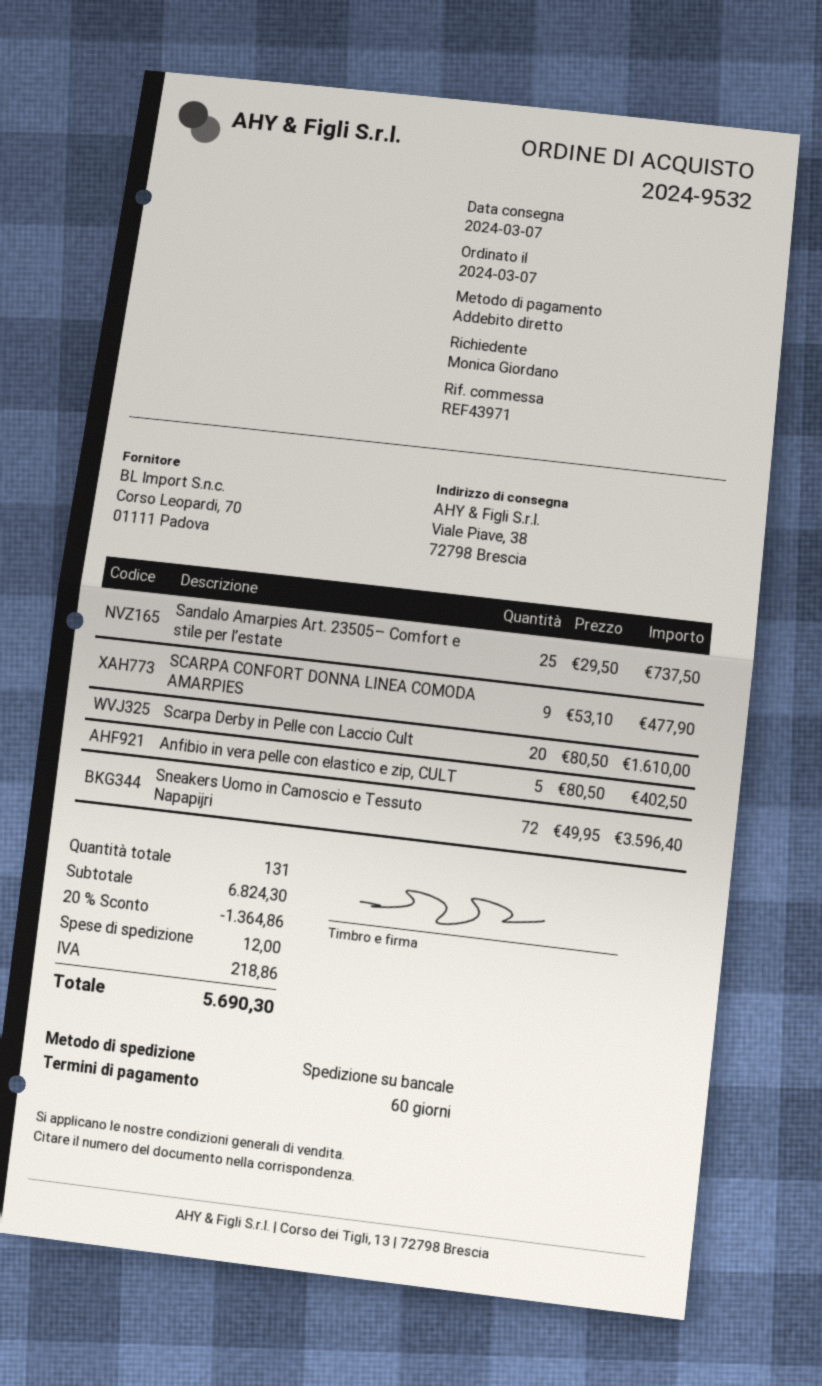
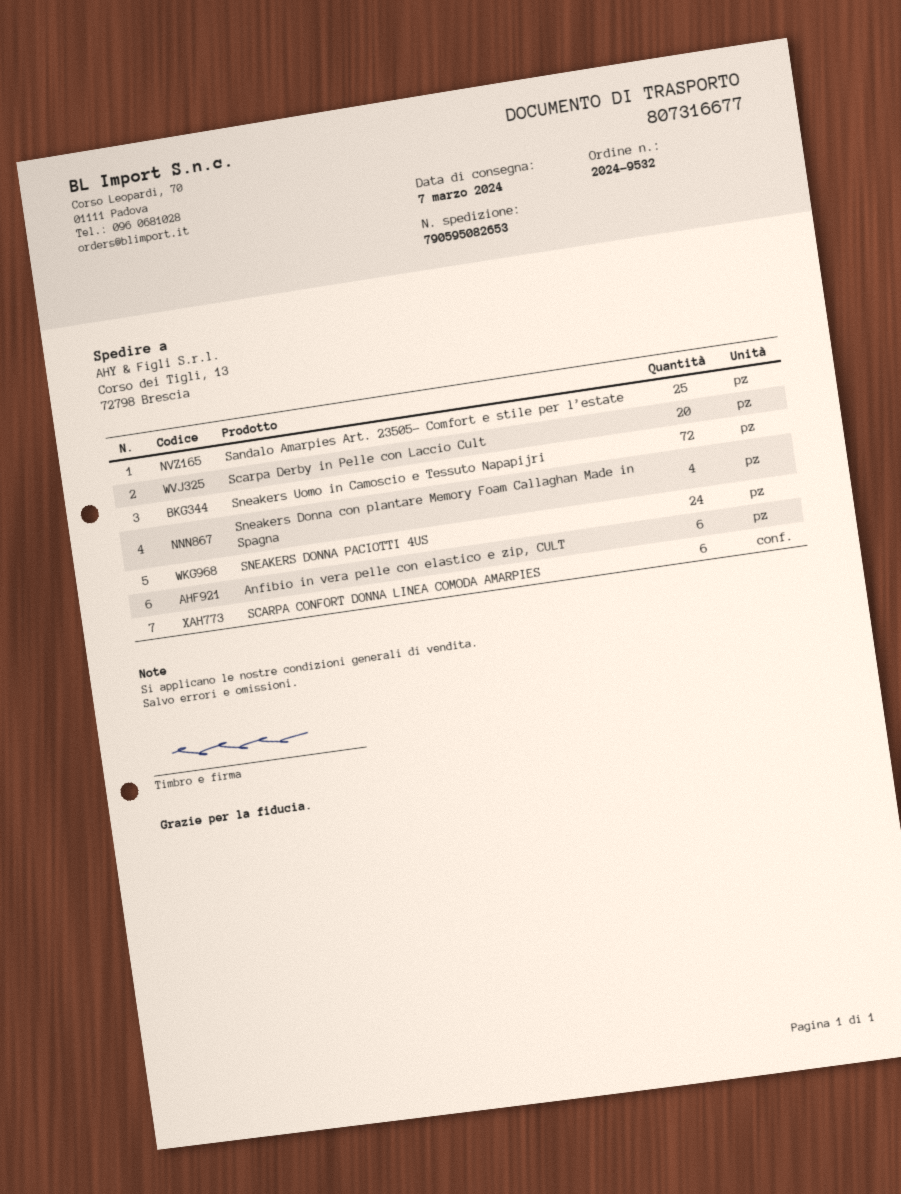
ship to: Viale Piave, 38, 72798 Brescia -> Corso dei Tigli, 13, 72798 Brescia
SCARPA CONFORT DONNA LINEA COMODA AMARPIES: 9 -> 6
Anfibio in vera pelle con elastico e zip, CULT: 5 -> 6
Sneakers Donna con plantare Memory Foam Callaghan Made in Spagna: none -> 4
SNEAKERS DONNA PACIOTTI 4US: none -> 24

